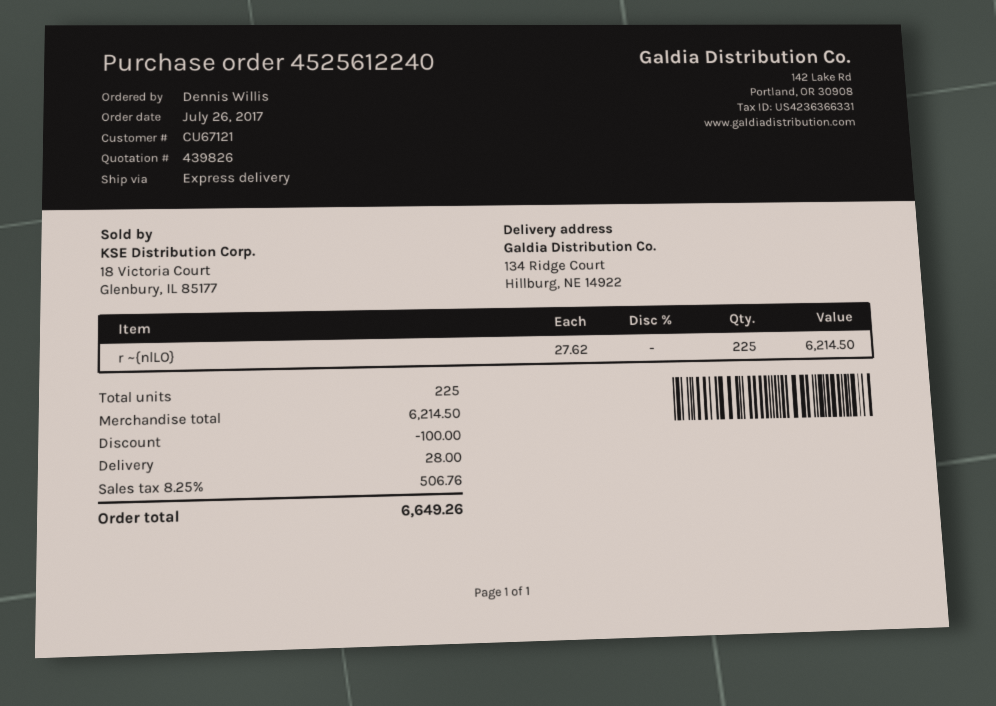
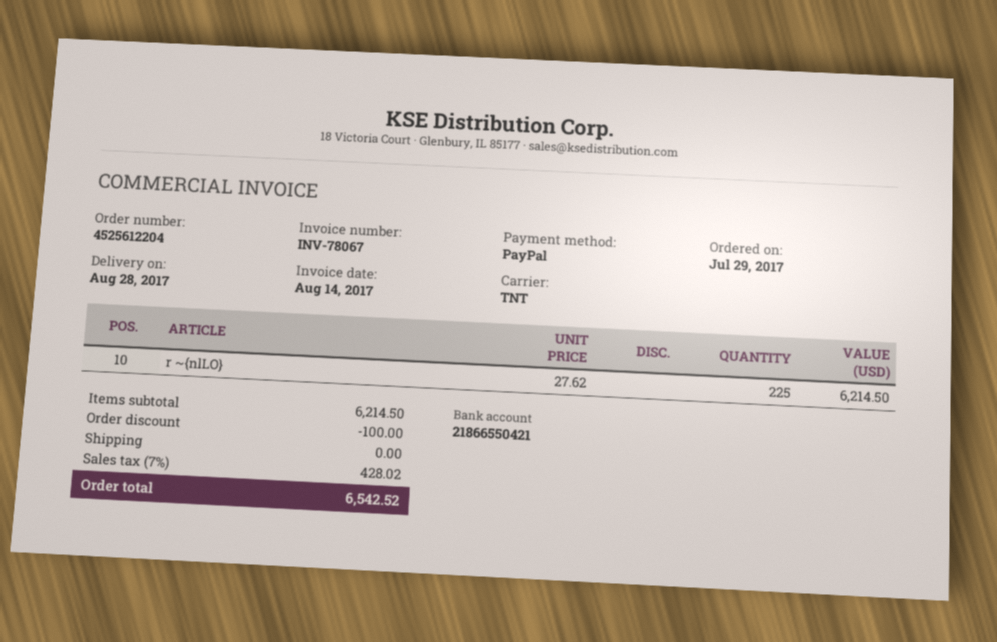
order number: 4525612240 -> 4525612204
order date: 2017-07-26 -> 2017-07-29
shipping method: express -> TNT
shipping: 28.00 -> 0.00
tax: 8.25% = 506.76 -> 7% = 428.02
total: 6649.26 -> 6542.52

